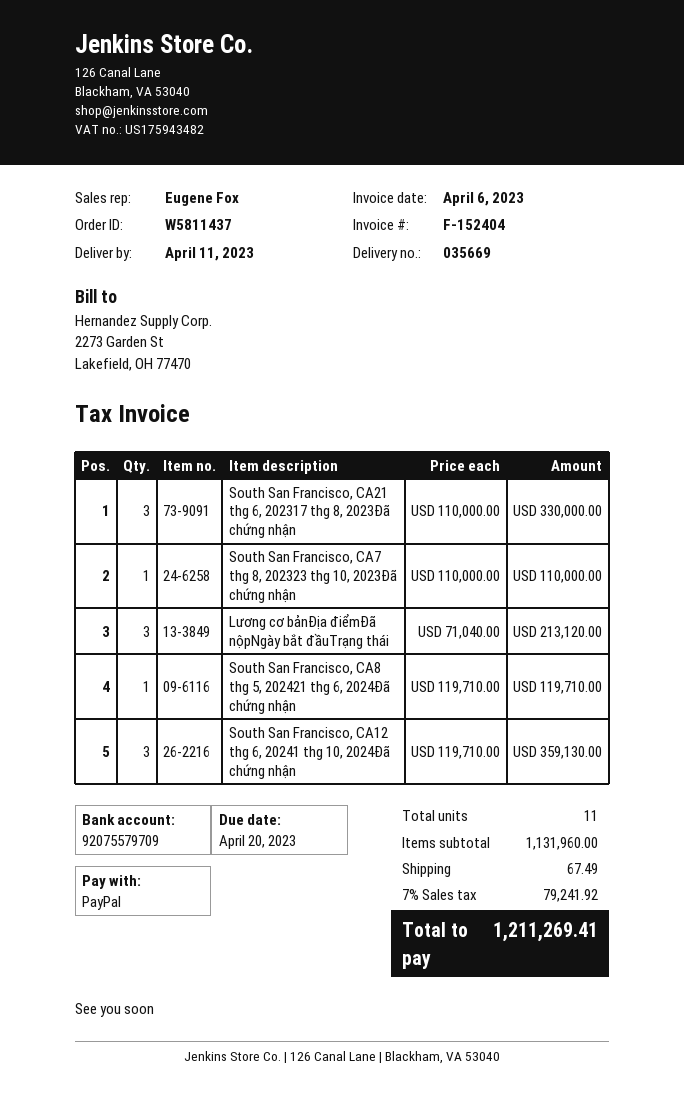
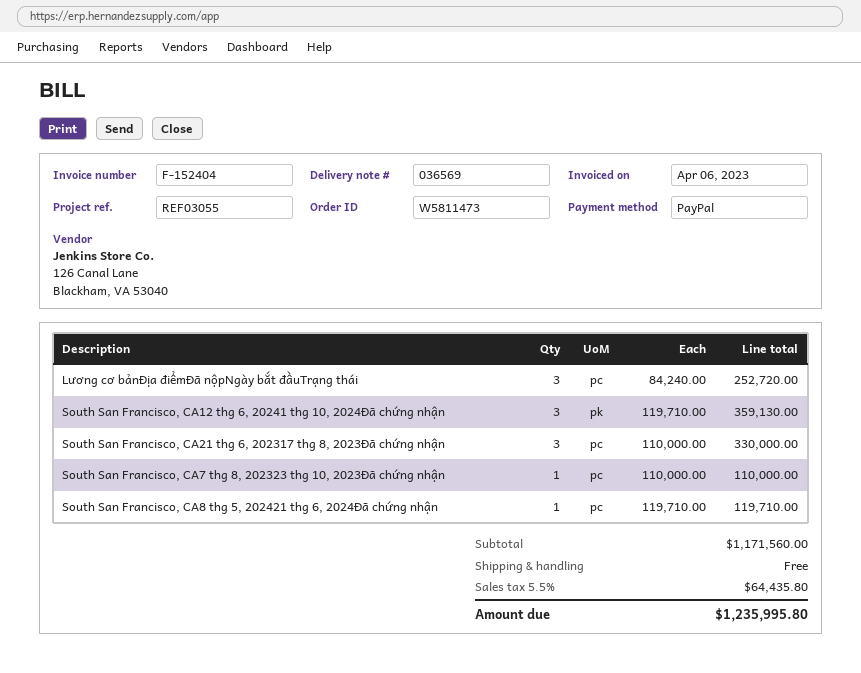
order number: W5811437 -> W5811473
delivery note number: 035669 -> 036569
Lương cơ bảnĐịa điểmĐã nộpNgày bắt đầuTrạng thái: 3 x 71040.00 = 213120.00 -> 3 x 84240.00 = 252720.00
subtotal: 1131960.00 -> 1171560.00
shipping: 67.49 -> 0.00
tax: 7% = 79241.92 -> 5.5% = 64435.80
total: 1211269.41 -> 1235995.80

